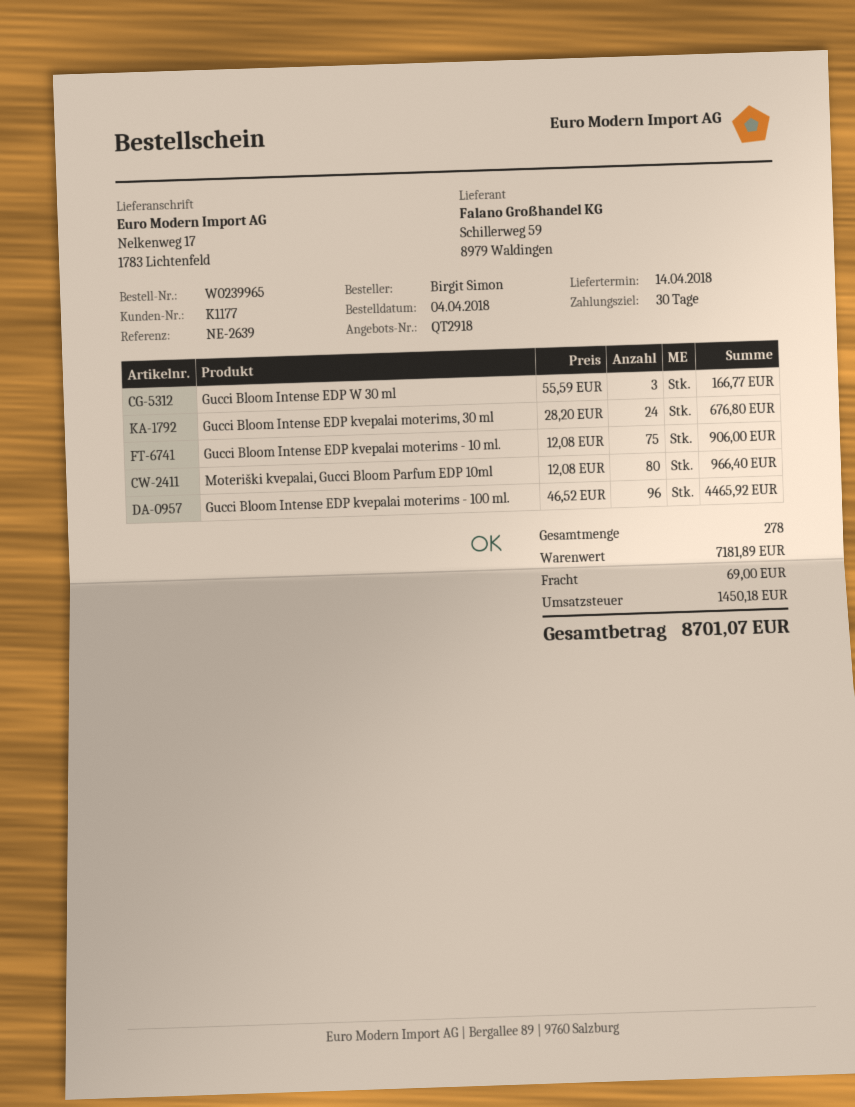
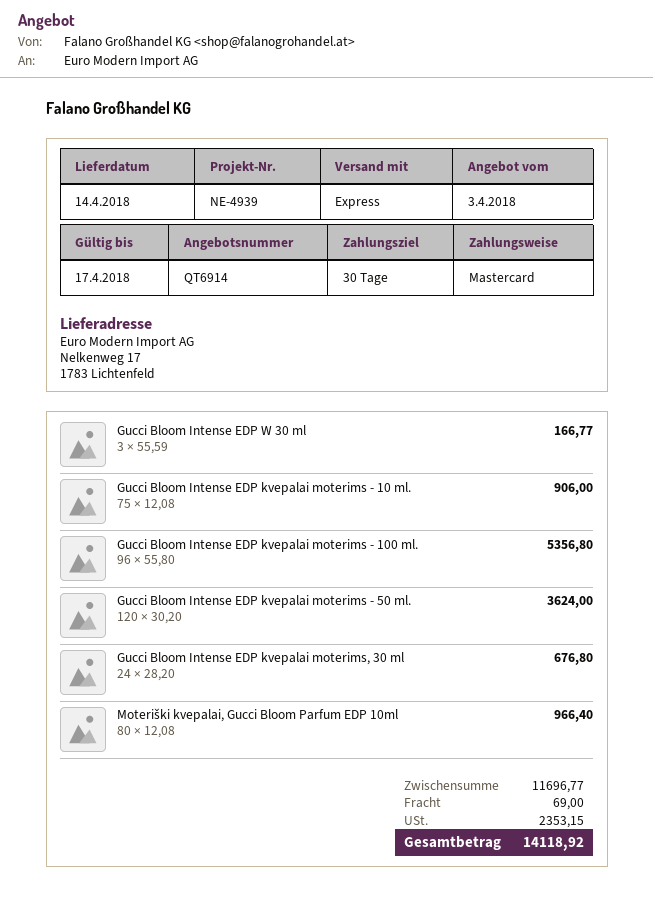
quote number: QT2918 -> QT6914
reference: NE-2639 -> NE-4939
Gucci Bloom Intense EDP kvepalai moterims - 100 ml.: 96 x 46.52 = 4465.92 -> 96 x 55.80 = 5356.80
Gucci Bloom Intense EDP kvepalai moterims - 50 ml.: none -> 120 x 30.20 = 3624.00
subtotal: 7181.89 -> 11696.77
tax: 1450.18 -> 2353.15
total: 8701.07 -> 14118.92

